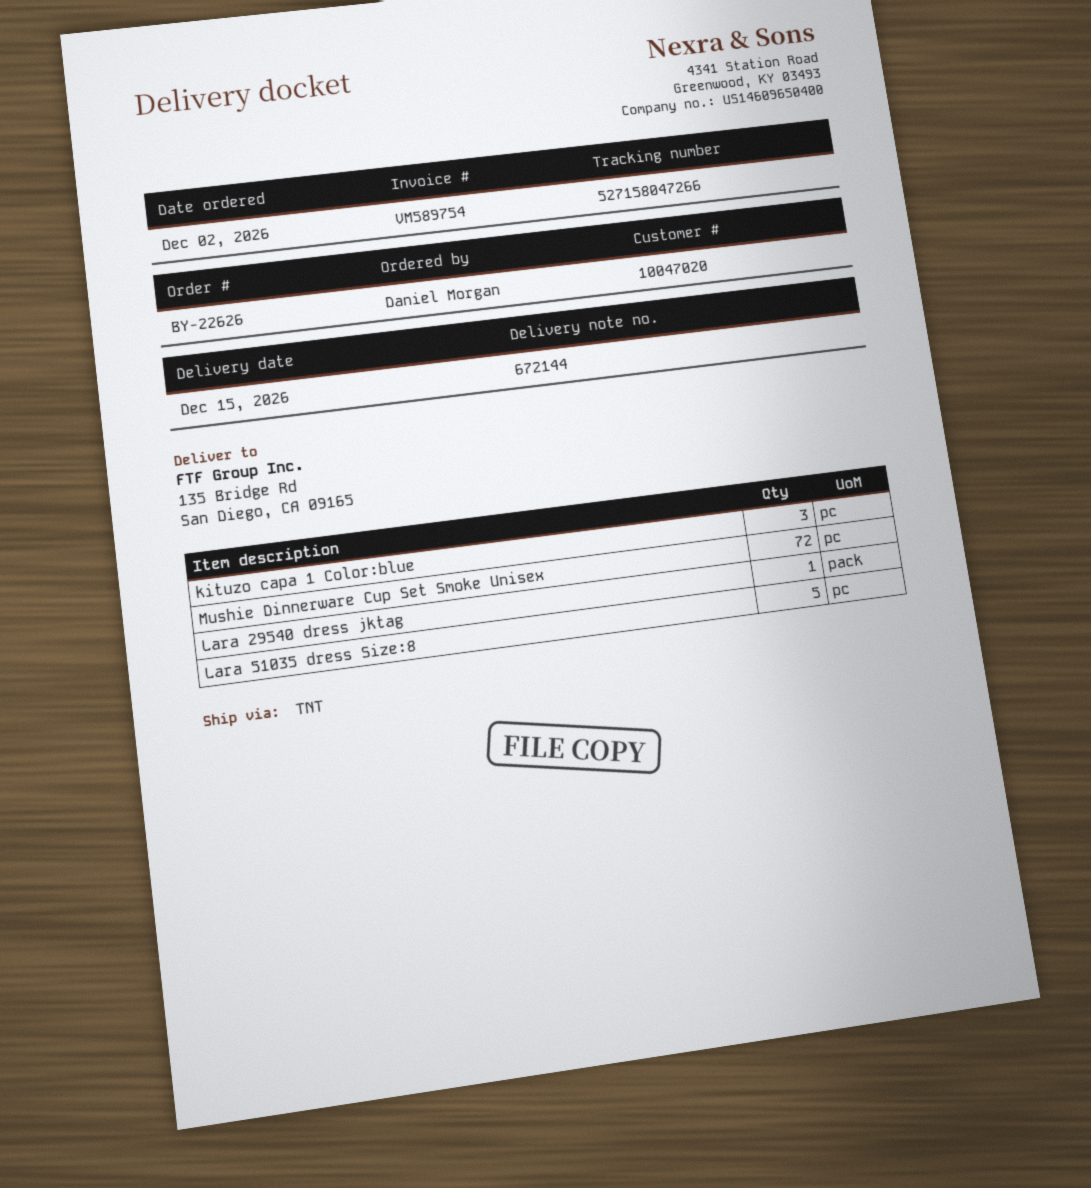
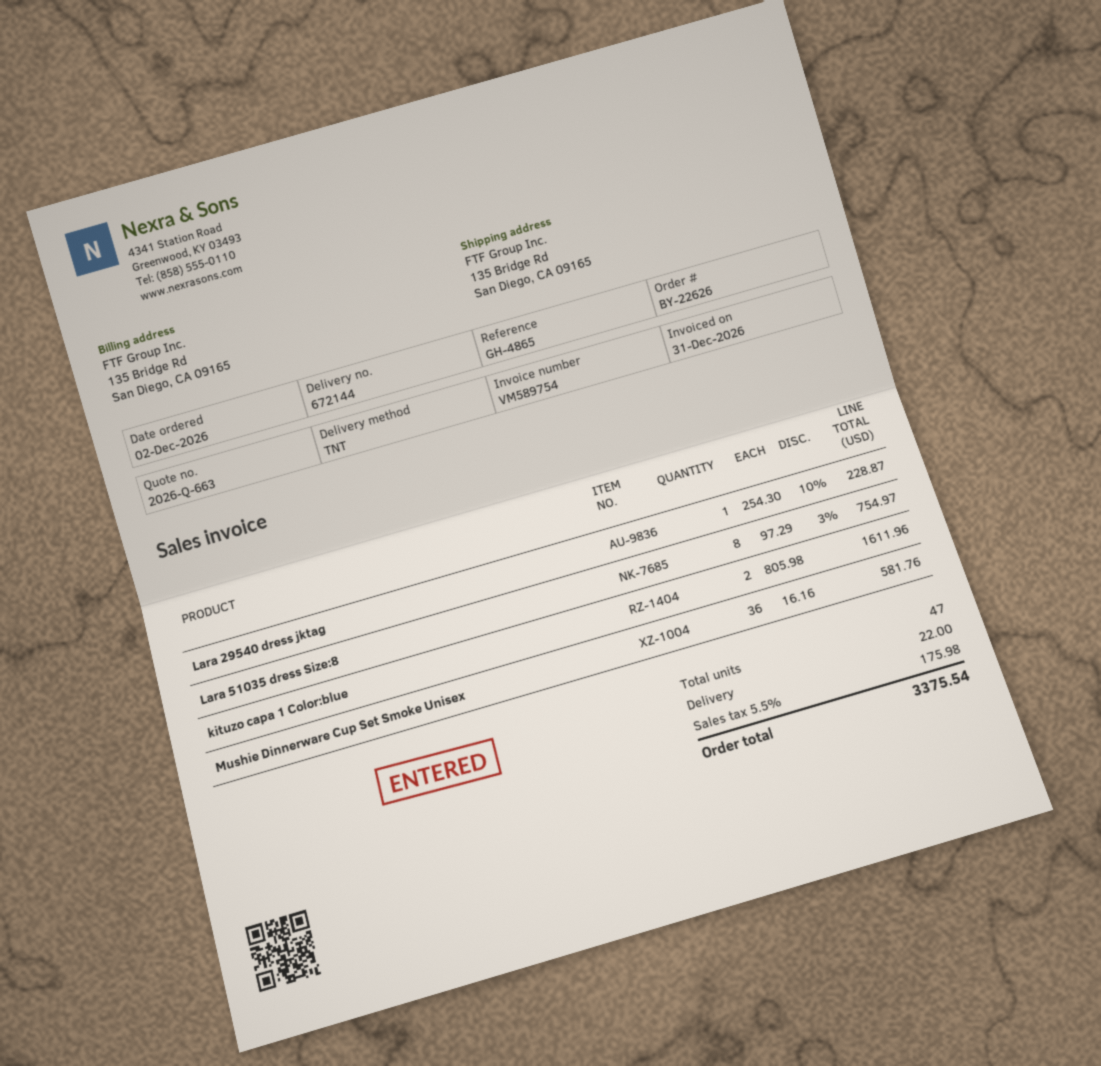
kituzo capa 1 Color:blue: 3 -> 2
Mushie Dinnerware Cup Set Smoke Unisex: 72 -> 36
Lara 51035 dress Size:8: 5 -> 8

